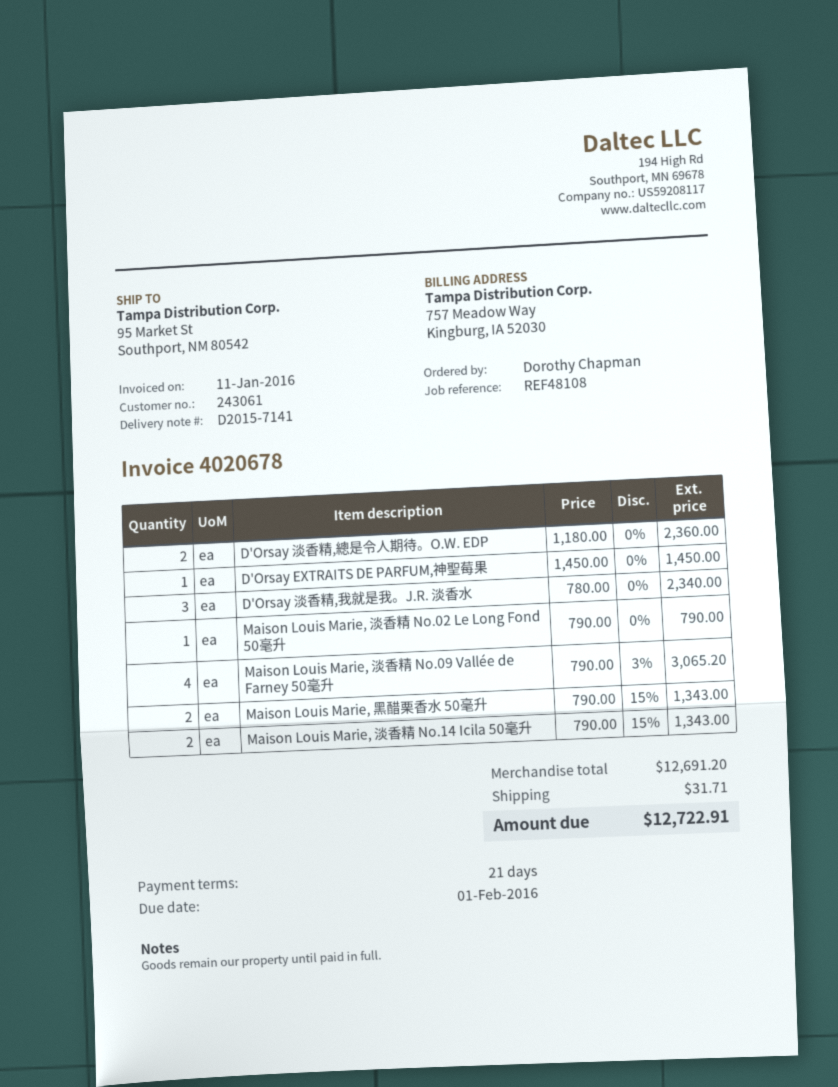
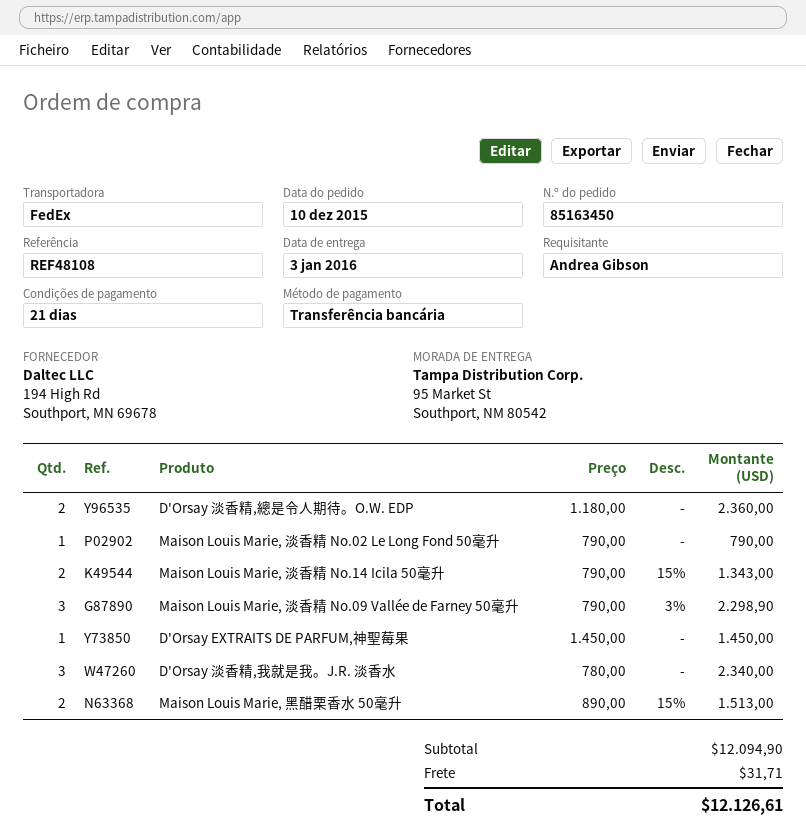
ordered by: Dorothy Chapman -> Andrea Gibson
Maison Louis Marie, 淡香精 No.09 Vallée de Farney 50毫升: 4 x 790.00 - 3% = 3065.20 -> 3 x 790.00 - 3% = 2298.90
Maison Louis Marie, 黑醋栗香水 50毫升: 2 x 790.00 - 15% = 1343.00 -> 2 x 890.00 - 15% = 1513.00
subtotal: 12691.20 -> 12094.90
total: 12722.91 -> 12126.61

